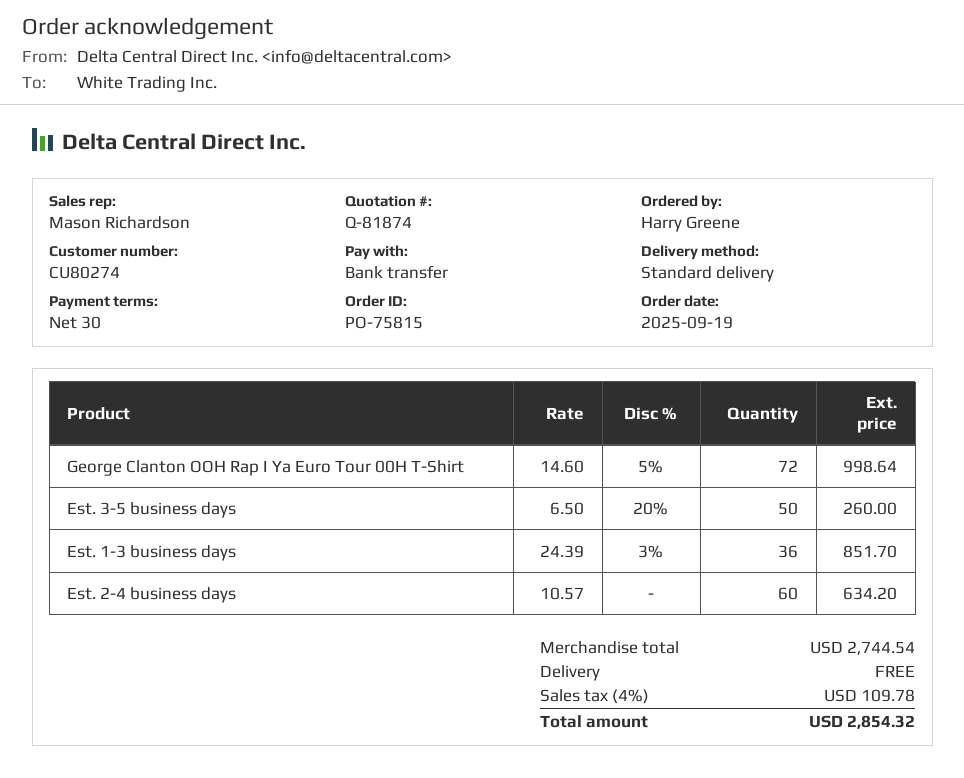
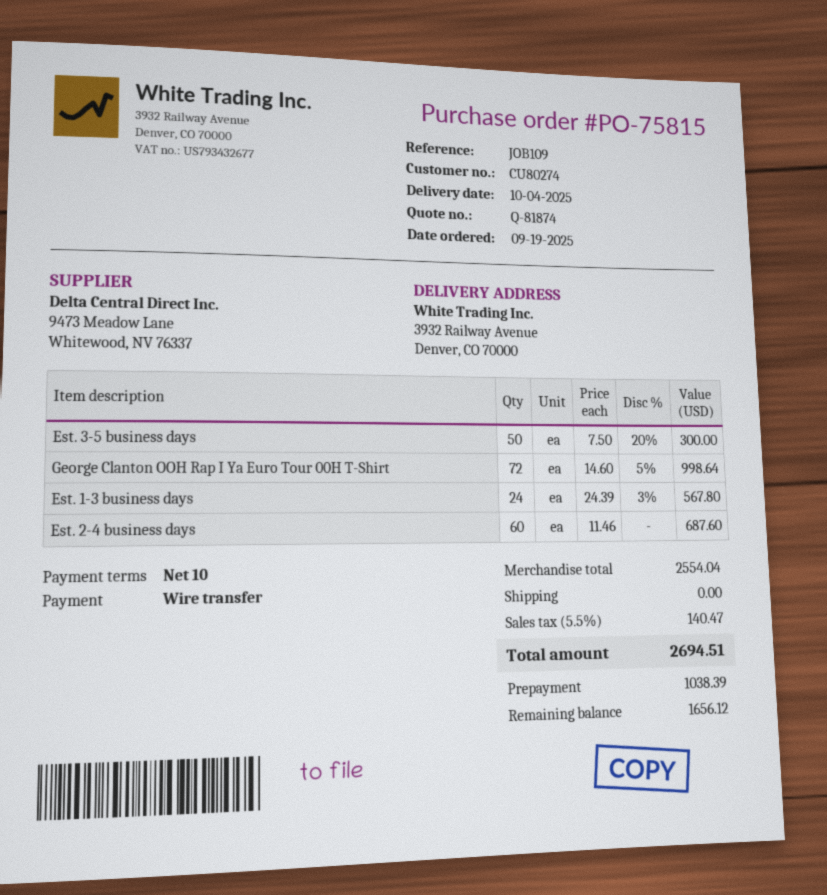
payment terms: 30 days -> 10 days
Est. 3-5 business days: 50 x 6.50 - 20% = 260.00 -> 50 x 7.50 - 20% = 300.00
Est. 1-3 business days: 36 x 24.39 - 3% = 851.70 -> 24 x 24.39 - 3% = 567.80
Est. 2-4 business days: 60 x 10.57 = 634.20 -> 60 x 11.46 = 687.60
subtotal: 2744.54 -> 2554.04
tax: 4% = 109.78 -> 5.5% = 140.47
total: 2854.32 -> 2694.51

